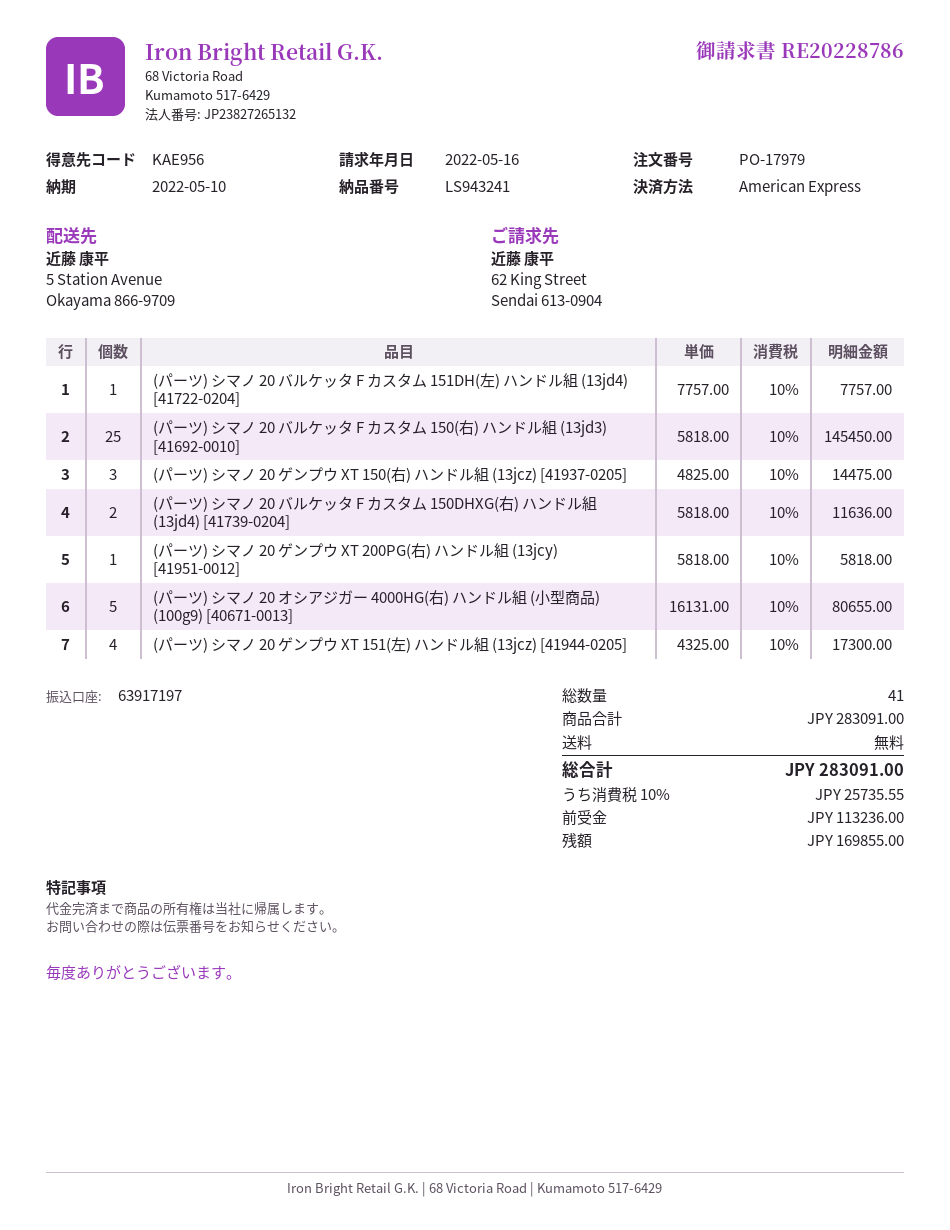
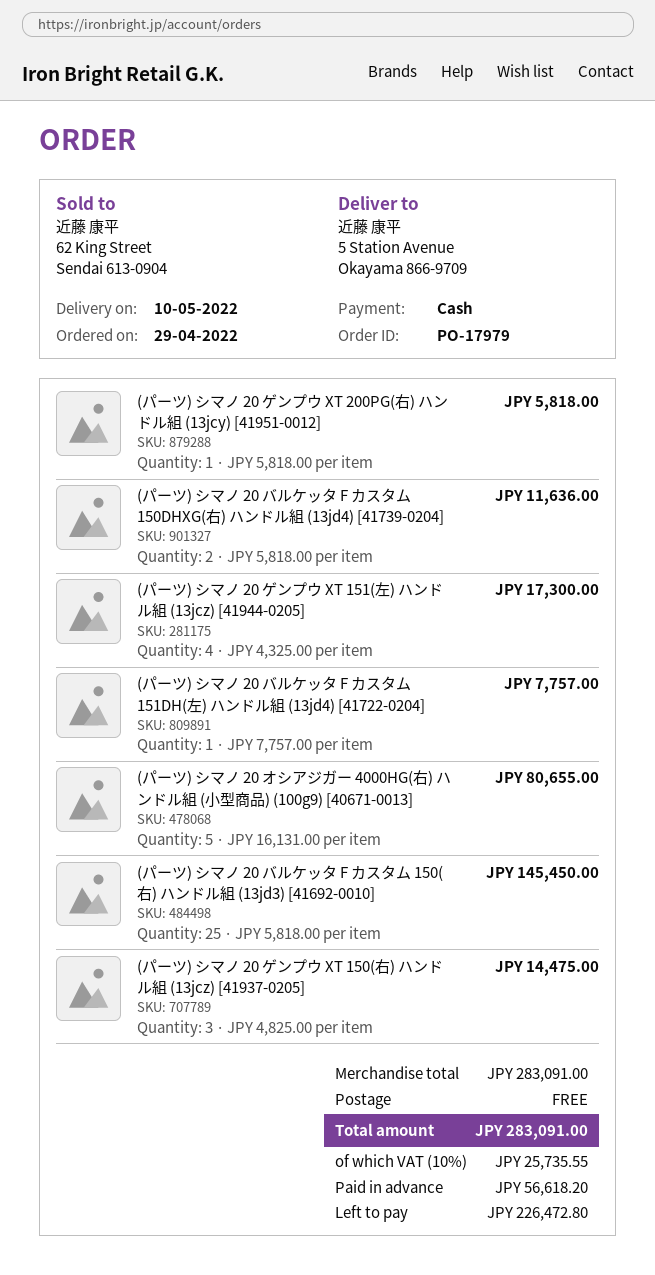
payment method: American Express -> cash
deposit: 113236.00 -> 56618.20
balance: 169855.00 -> 226472.80

